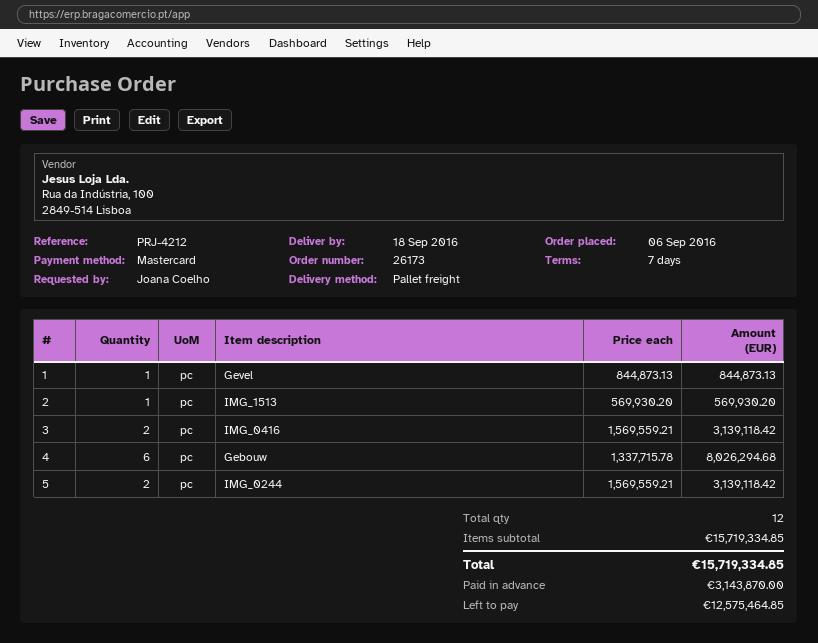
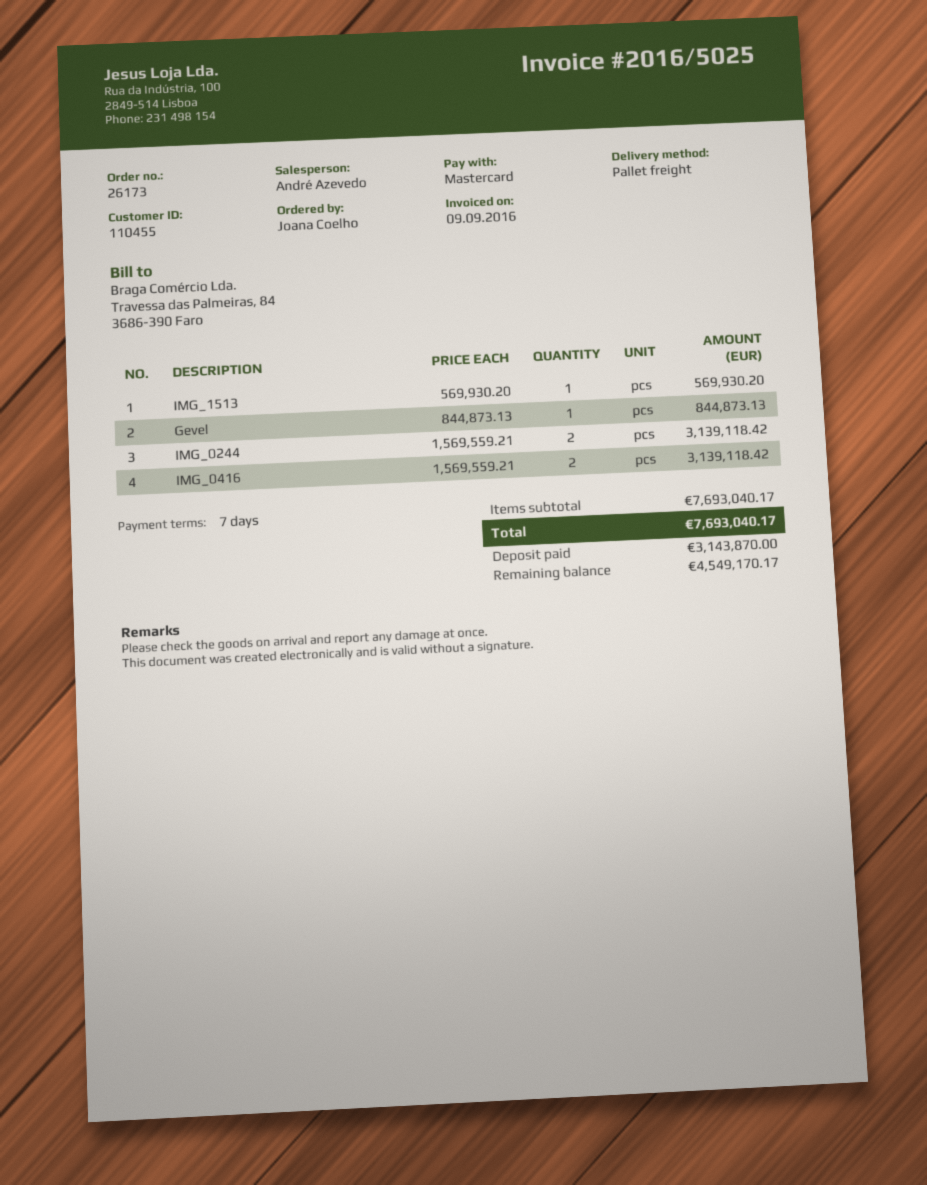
Gebouw: 6 x 1337715.78 = 8026294.68 -> none
subtotal: 15719334.85 -> 7693040.17
total: 15719334.85 -> 7693040.17
balance: 12575464.85 -> 4549170.17

